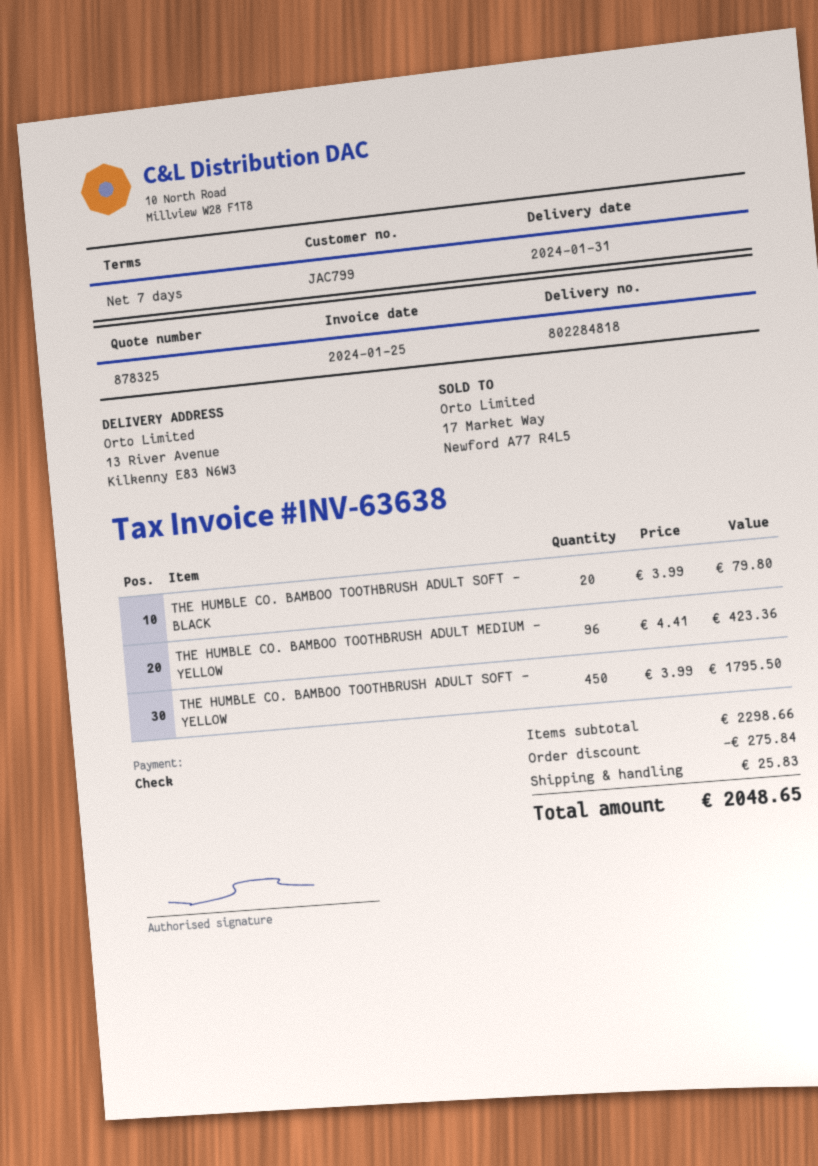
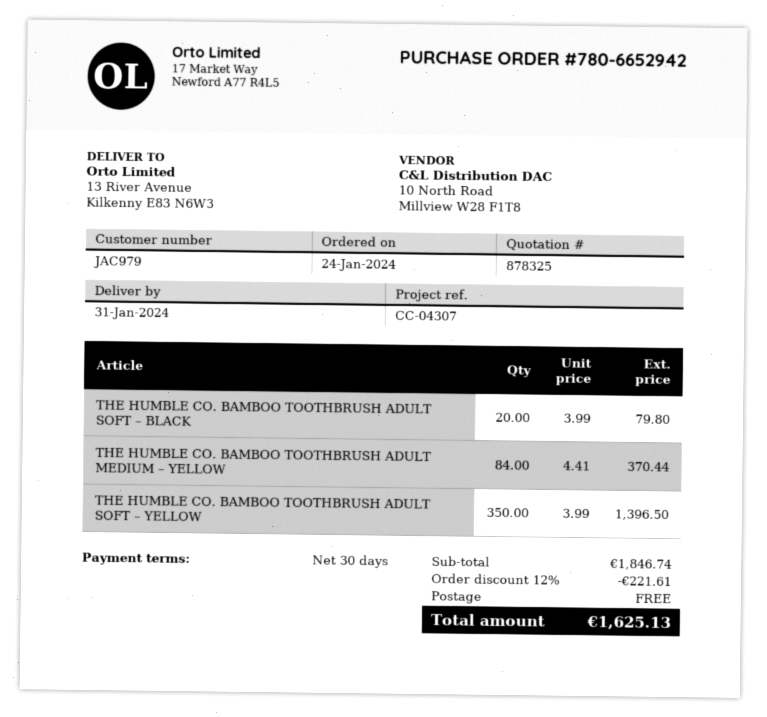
payment terms: 7 days -> 30 days
customer number: JAC799 -> JAC979
THE HUMBLE CO. BAMBOO TOOTHBRUSH ADULT MEDIUM – YELLOW: 96 x 4.41 = 423.36 -> 84 x 4.41 = 370.44
THE HUMBLE CO. BAMBOO TOOTHBRUSH ADULT SOFT – YELLOW: 450 x 3.99 = 1795.50 -> 350 x 3.99 = 1396.50
subtotal: 2298.66 -> 1846.74
discount: 275.84 -> 221.61
shipping: 25.83 -> 0.00
total: 2048.65 -> 1625.13

